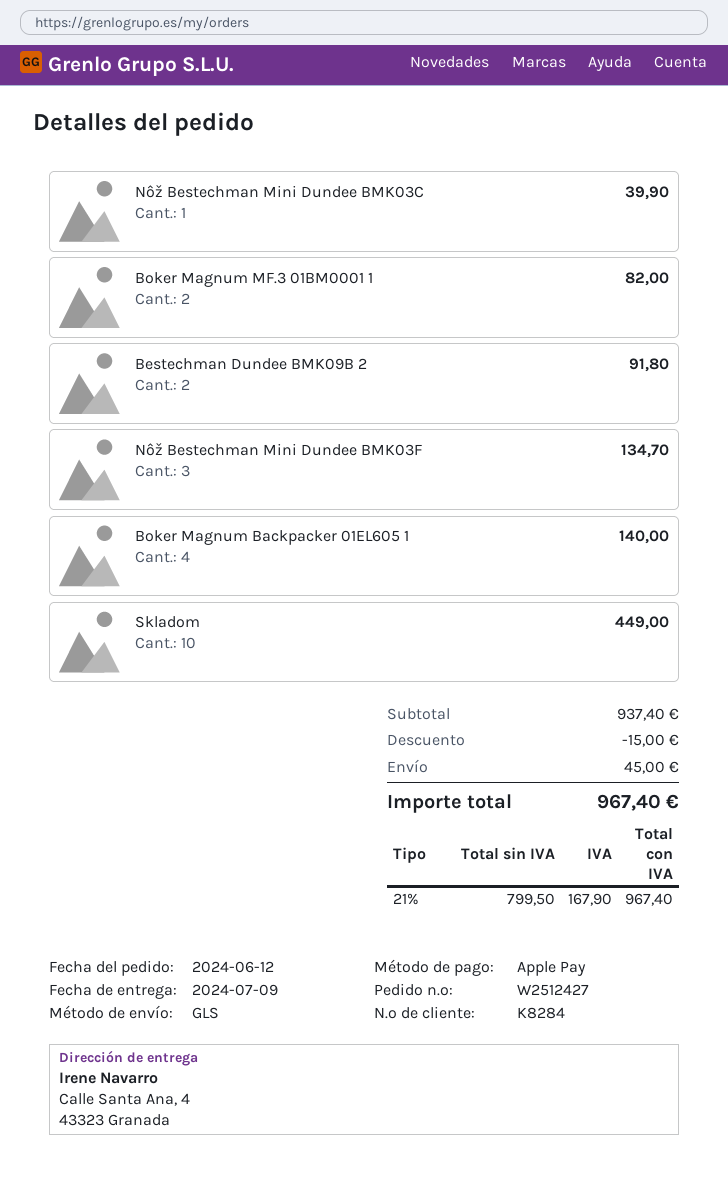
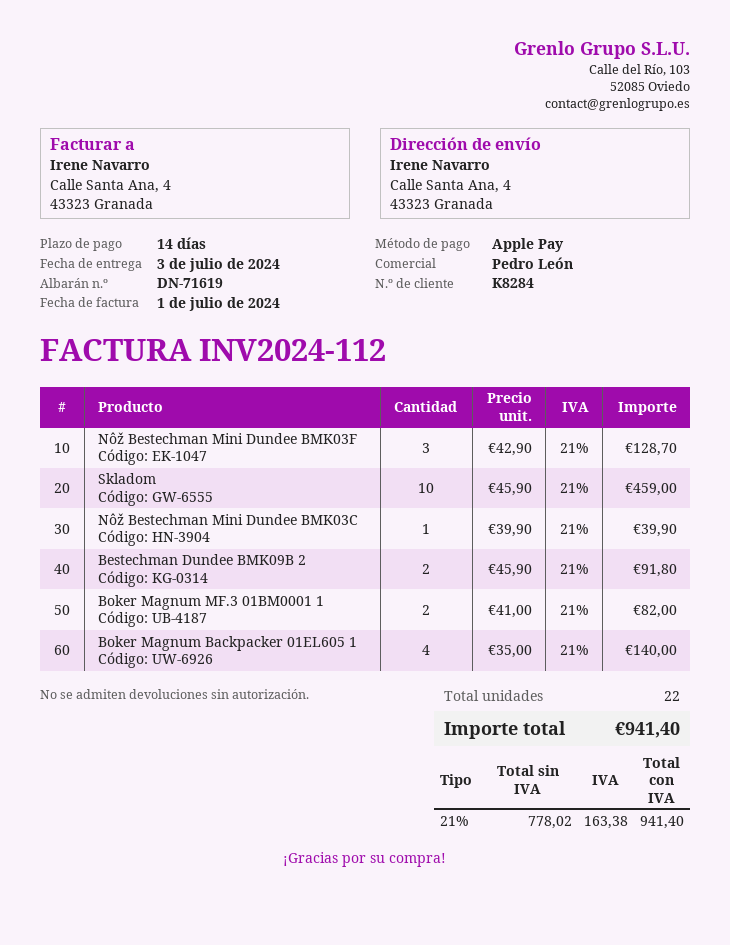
delivery date: 2024-07-09 -> 2024-07-03
Nôž Bestechman Mini Dundee BMK03F: 3 for 134.70 -> 3 for 128.70
Skladom: 10 for 449.00 -> 10 for 459.00
discount: 15.00 -> none
shipping: 45.00 -> none
net: 799.50 -> 778.02
tax: 21% = 167.90 -> 21% = 163.38
total: 967.40 -> 941.40

